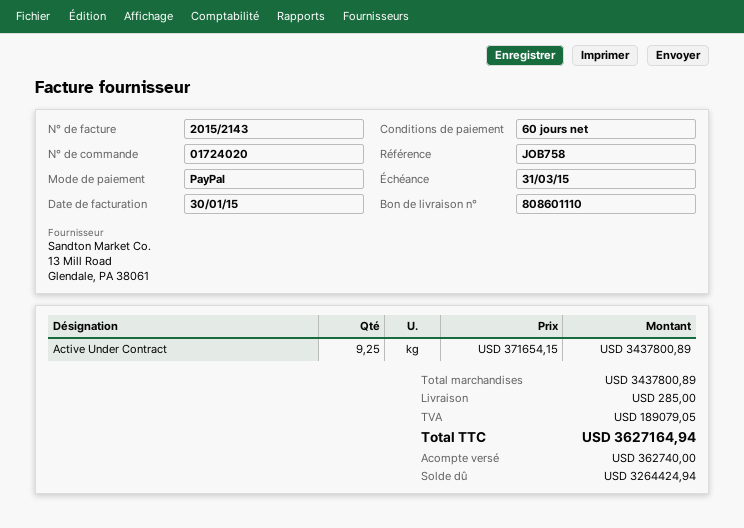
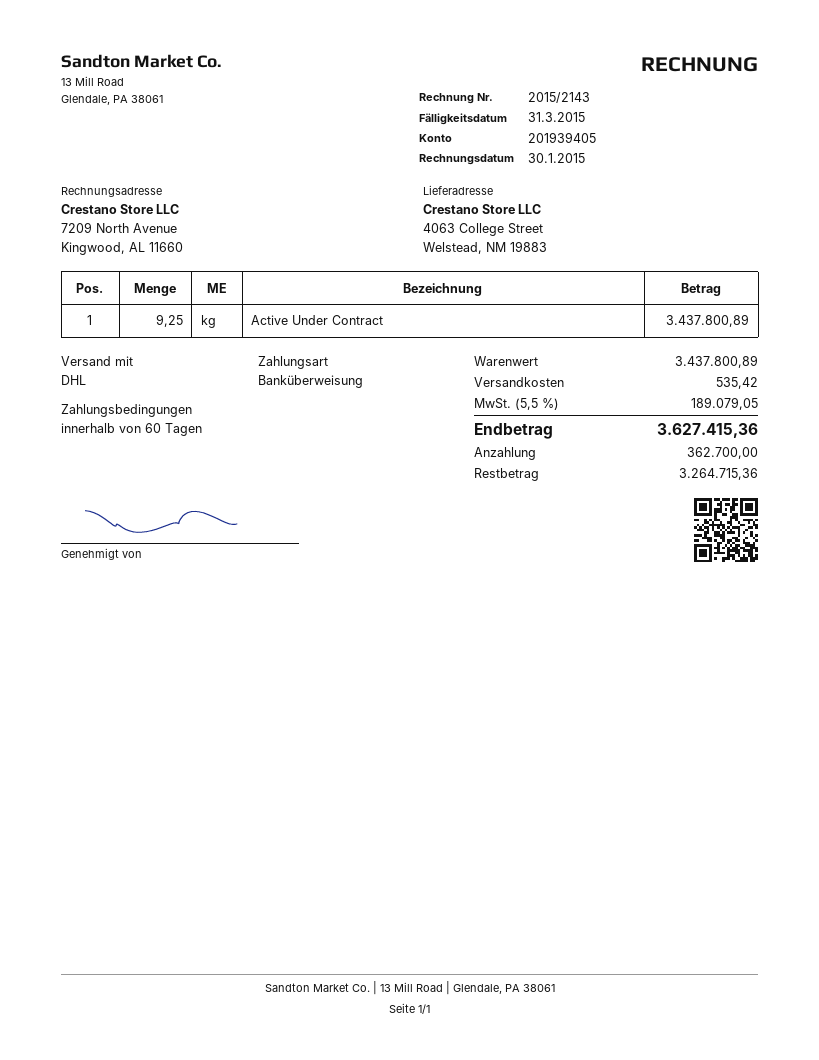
payment method: PayPal -> bank transfer
shipping: 285.00 -> 535.42
total: 3627164.94 -> 3627415.36
deposit: 362740.00 -> 362700.00
balance: 3264424.94 -> 3264715.36

